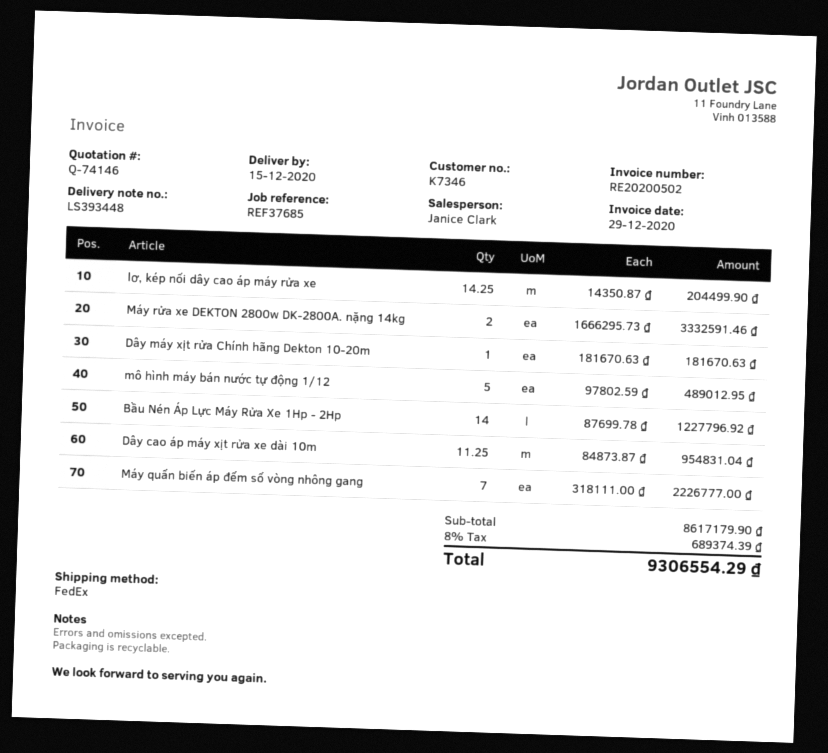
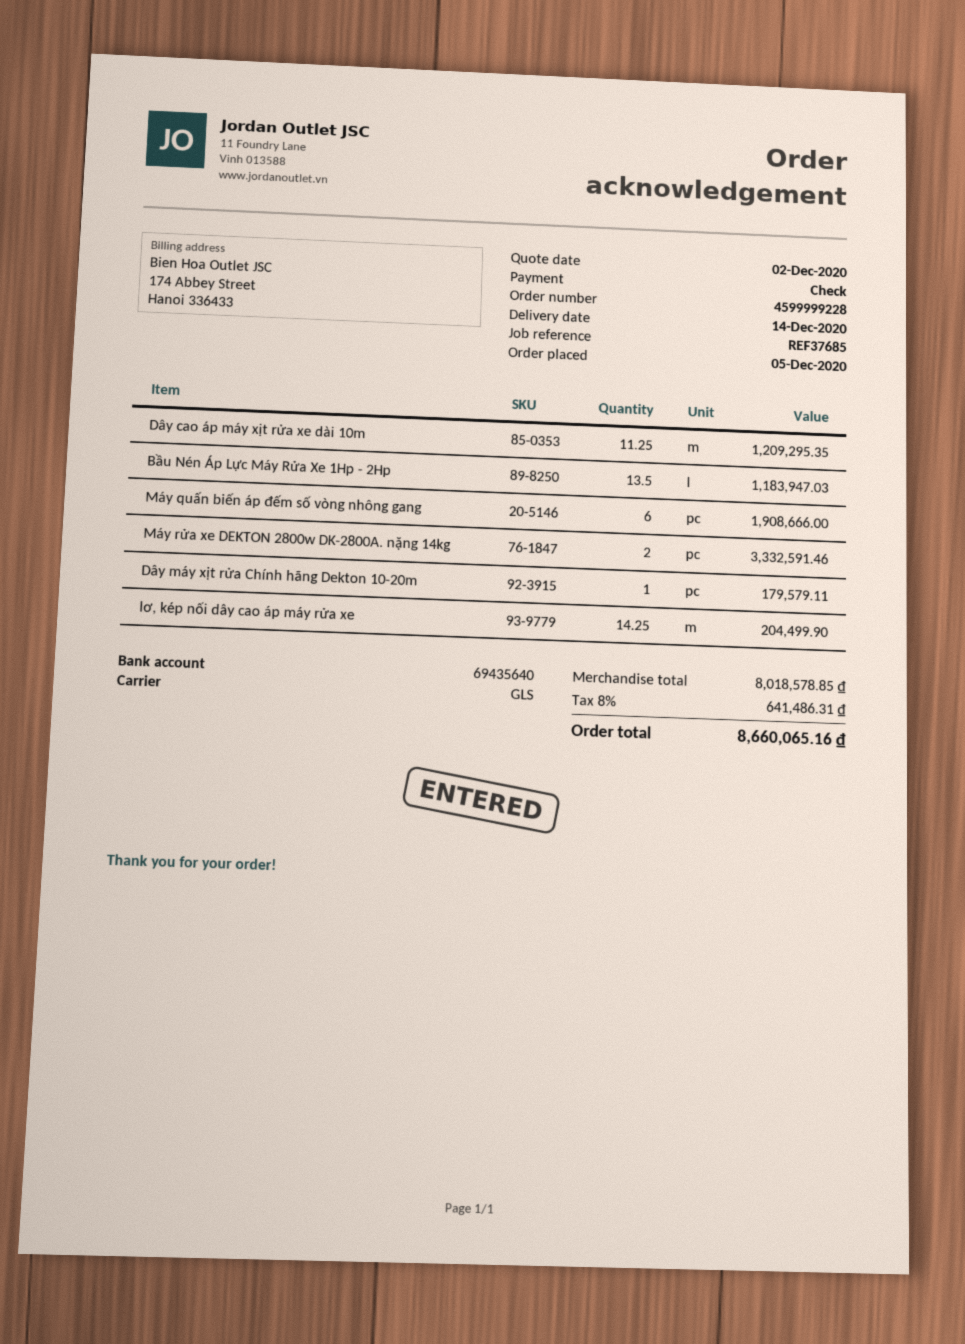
delivery date: 2020-12-15 -> 2020-12-14
shipping method: FedEx -> GLS
Dây máy xịt rửa Chính hãng Dekton 10-20m: 1 for 181670.63 -> 1 for 179579.11
mô hình máy bán nước tự động 1/12: 5 for 489012.95 -> none
Bầu Nén Áp Lực Máy Rửa Xe 1Hp - 2Hp: 14 for 1227796.92 -> 13.5 for 1183947.03
Dây cao áp máy xịt rửa xe dài 10m: 11.25 for 954831.04 -> 11.25 for 1209295.35
Máy quấn biến áp đếm số vòng nhông gang: 7 for 2226777.00 -> 6 for 1908666.00
subtotal: 8617179.90 -> 8018578.85
tax: 8% = 689374.39 -> 8% = 641486.31
total: 9306554.29 -> 8660065.16

